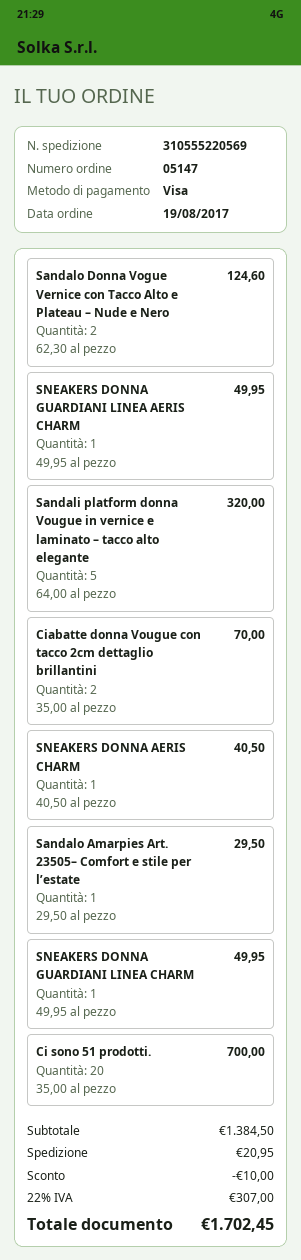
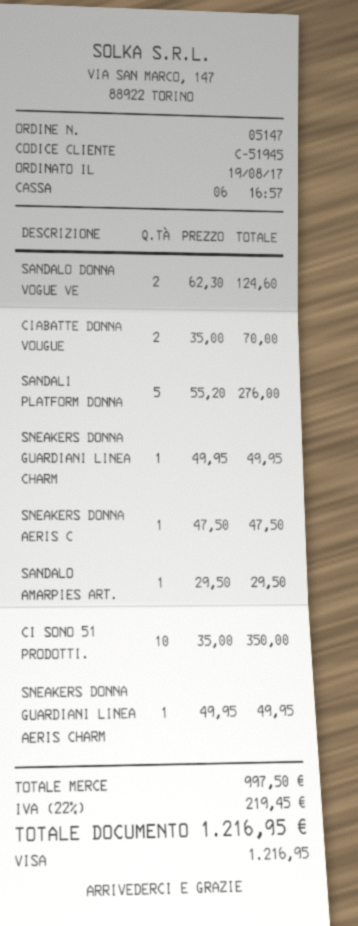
Sandali platform donna Vougue in vernice e laminato – tacco alto elegante: 5 x 64.00 = 320.00 -> 5 x 55.20 = 276.00
SNEAKERS DONNA AERIS CHARM: 1 x 40.50 = 40.50 -> 1 x 47.50 = 47.50
Ci sono 51 prodotti.: 20 x 35.00 = 700.00 -> 10 x 35.00 = 350.00
subtotal: 1384.50 -> 997.50
discount: 10.00 -> none
shipping: 20.95 -> none
tax: 22% = 307.00 -> 22% = 219.45
total: 1702.45 -> 1216.95

